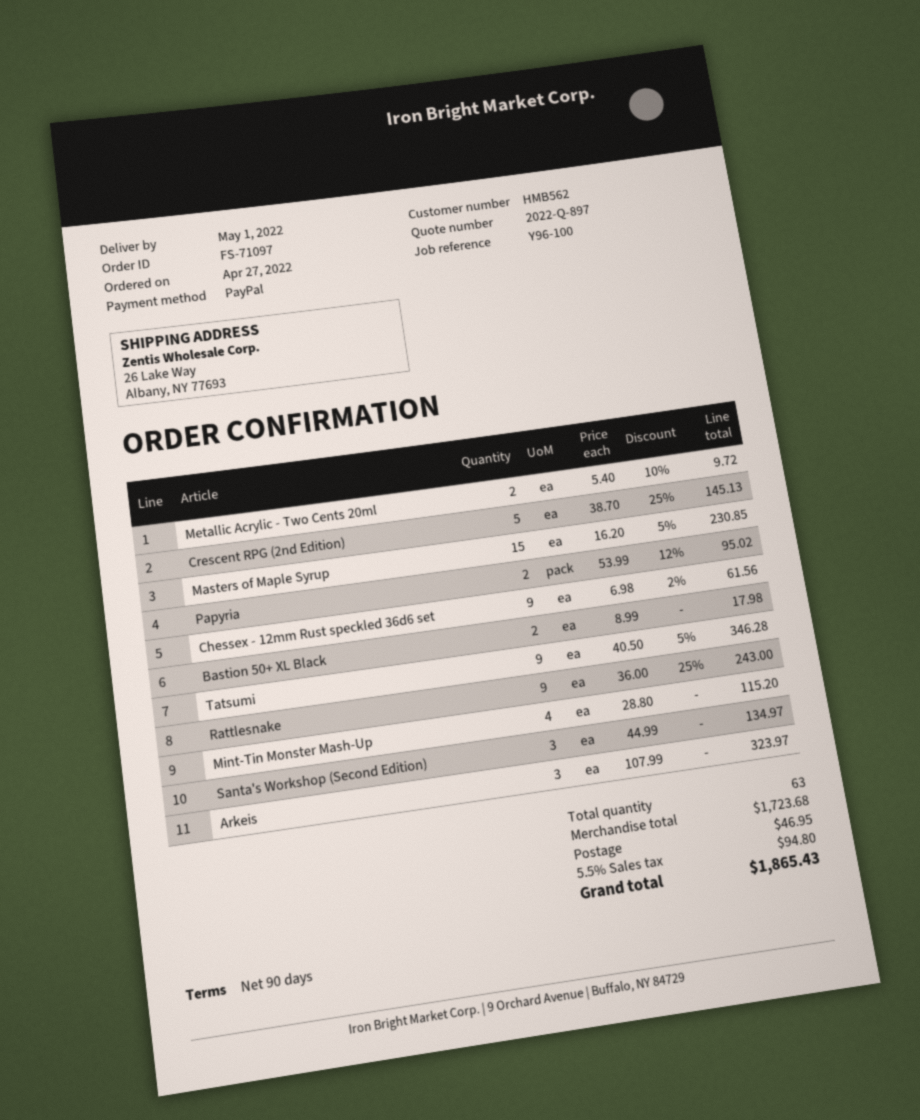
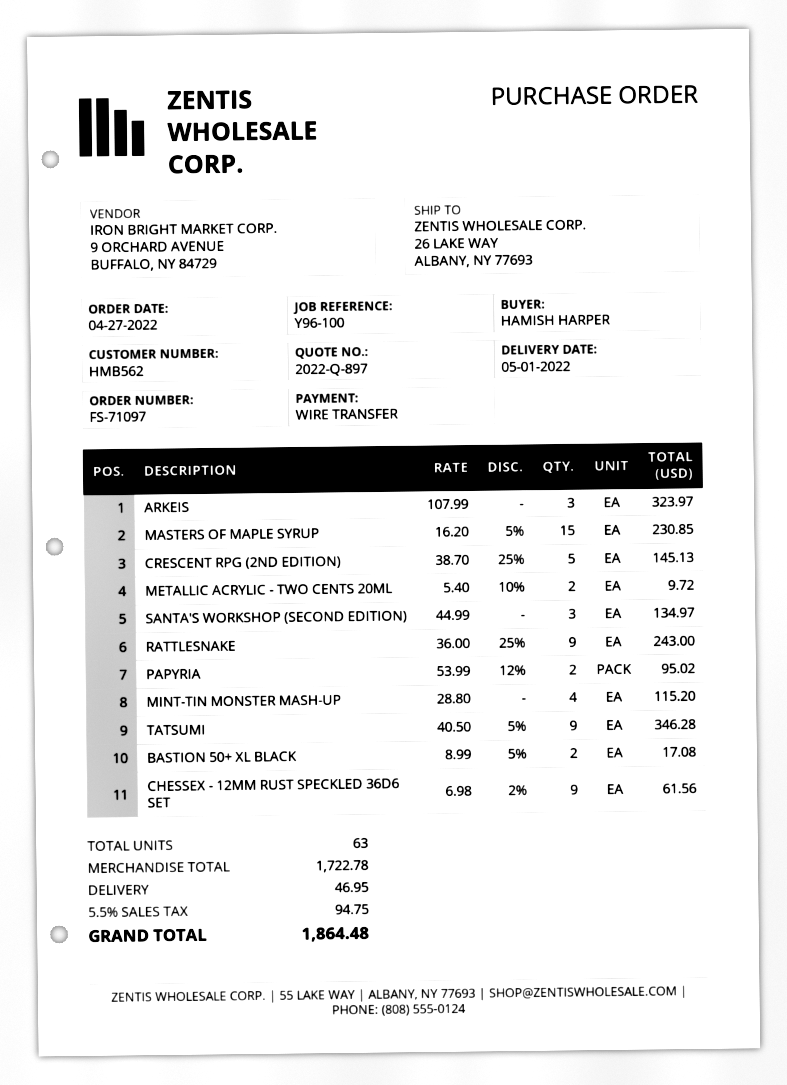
payment method: PayPal -> bank transfer
Bastion 50+ XL Black: 2 x 8.99 = 17.98 -> 2 x 8.99 - 5% = 17.08
subtotal: 1723.68 -> 1722.78
tax: 5.5% = 94.80 -> 5.5% = 94.75
total: 1865.43 -> 1864.48

